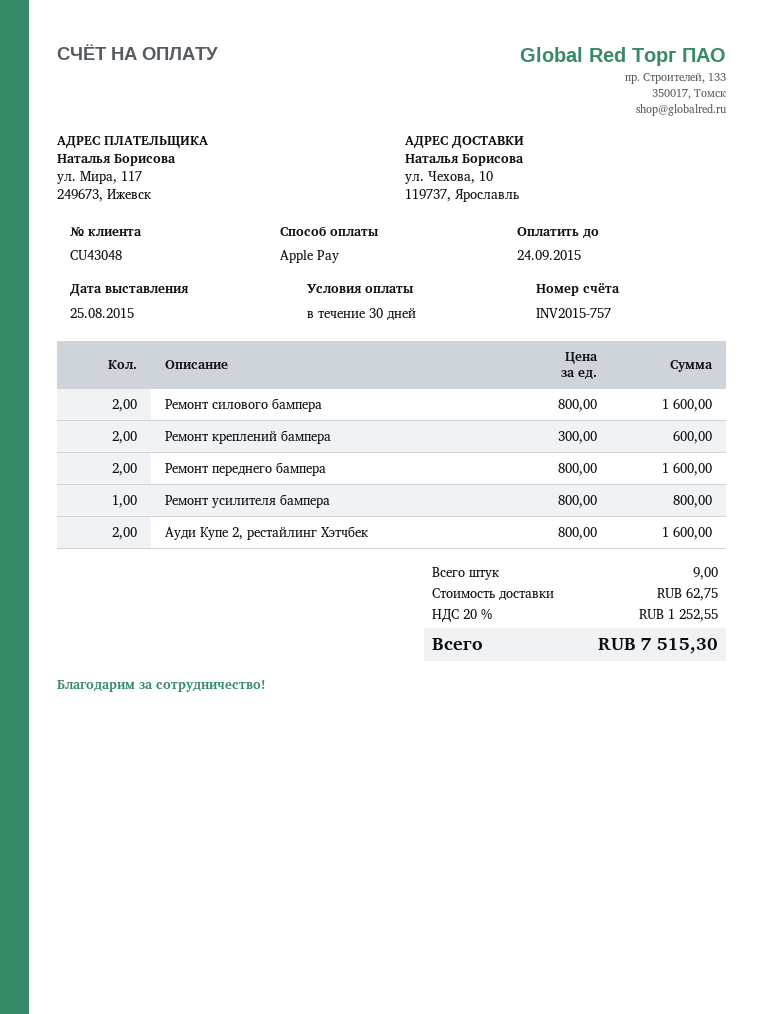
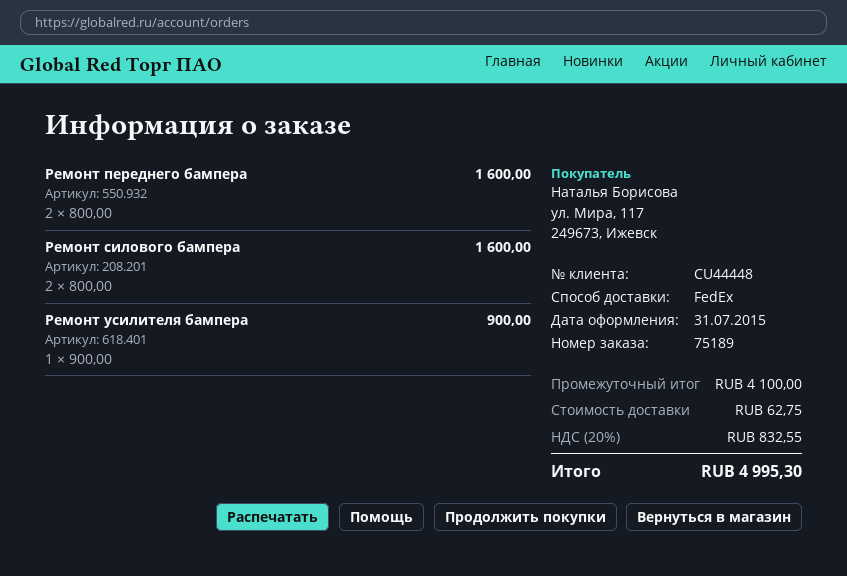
customer number: CU43048 -> CU44448
Ремонт креплений бампера: 2 x 300.00 = 600.00 -> none
Ремонт усилителя бампера: 1 x 800.00 = 800.00 -> 1 x 900.00 = 900.00
Ауди Купе 2, рестайлинг Хэтчбек: 2 x 800.00 = 1600.00 -> none
tax: 20% = 1252.55 -> 20% = 832.55
total: 7515.30 -> 4995.30

